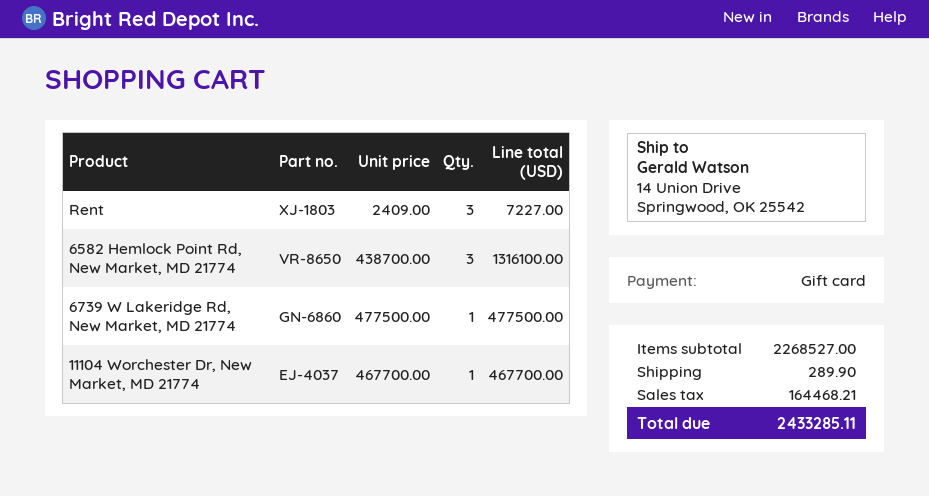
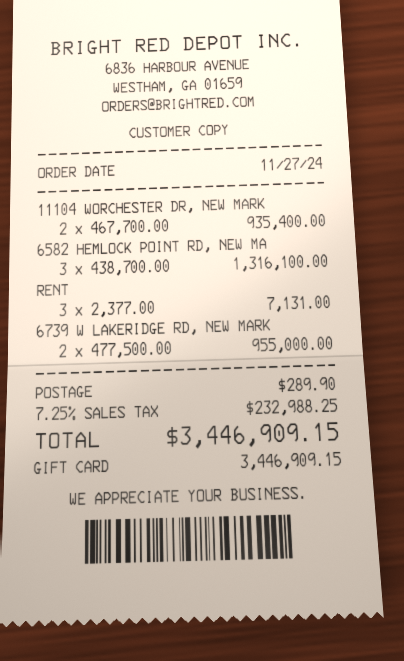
Rent: 3 x 2409.00 = 7227.00 -> 3 x 2377.00 = 7131.00
6739 W Lakeridge Rd, New Market, MD 21774: 1 x 477500.00 = 477500.00 -> 2 x 477500.00 = 955000.00
11104 Worchester Dr, New Market, MD 21774: 1 x 467700.00 = 467700.00 -> 2 x 467700.00 = 935400.00
tax: 164468.21 -> 232988.25
total: 2433285.11 -> 3446909.15

